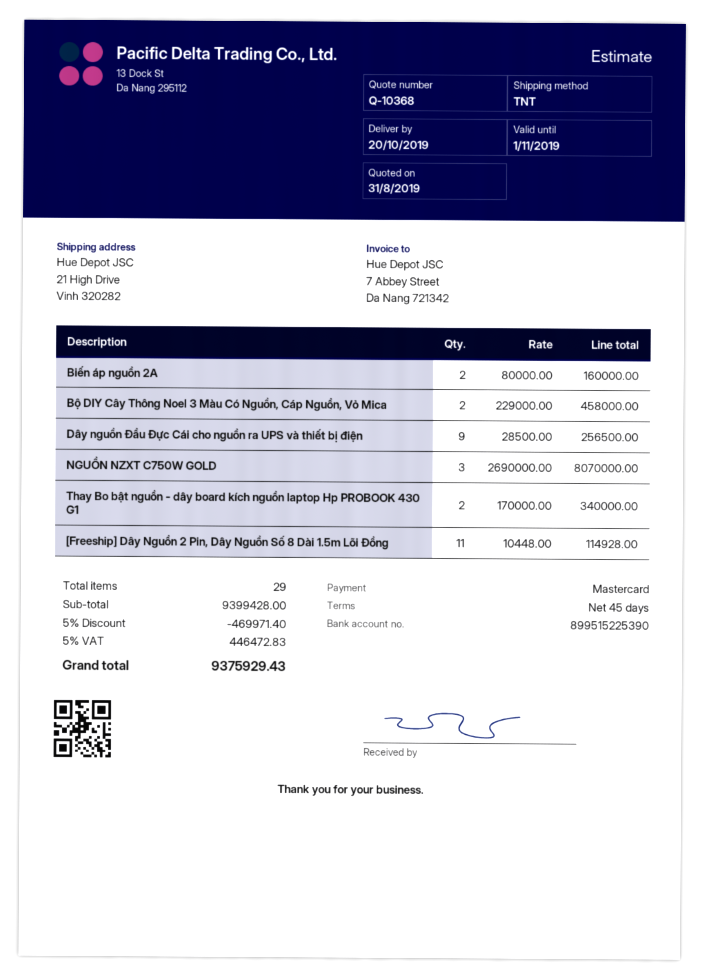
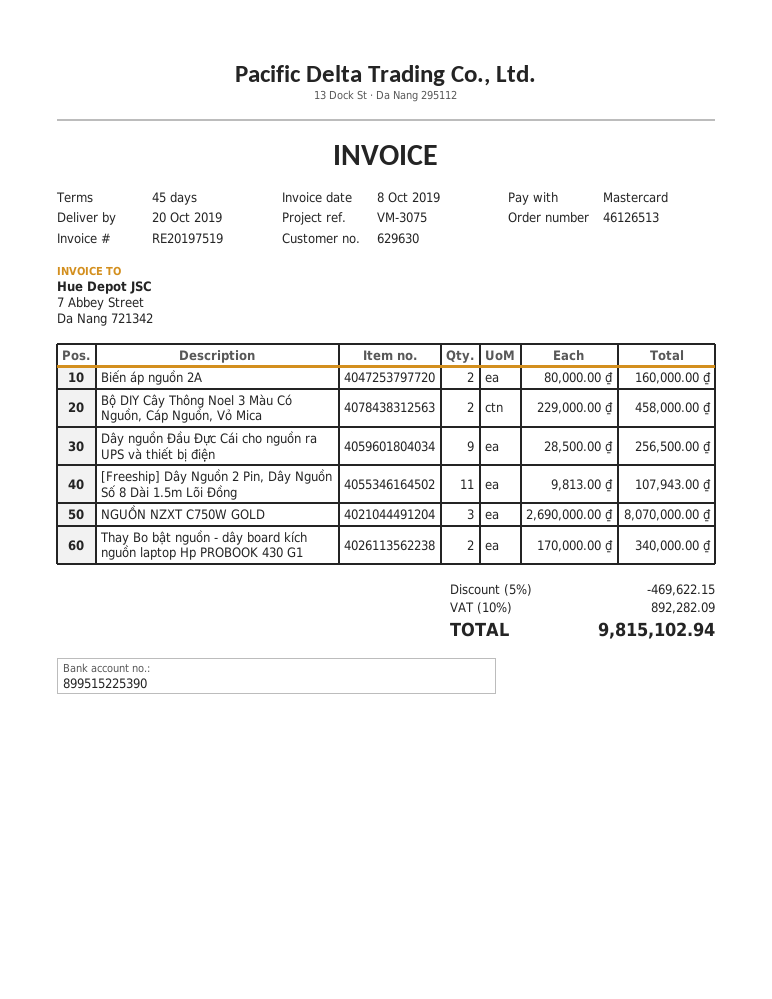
[Freeship] Dây Nguồn 2 Pin, Dây Nguồn Số 8 Dài 1.5m Lõi Đồng: 11 x 10448.00 = 114928.00 -> 11 x 9813.00 = 107943.00
discount: 5% = 469971.40 -> 5% = 469622.15
tax: 5% = 446472.83 -> 10% = 892282.09
total: 9375929.43 -> 9815102.94

